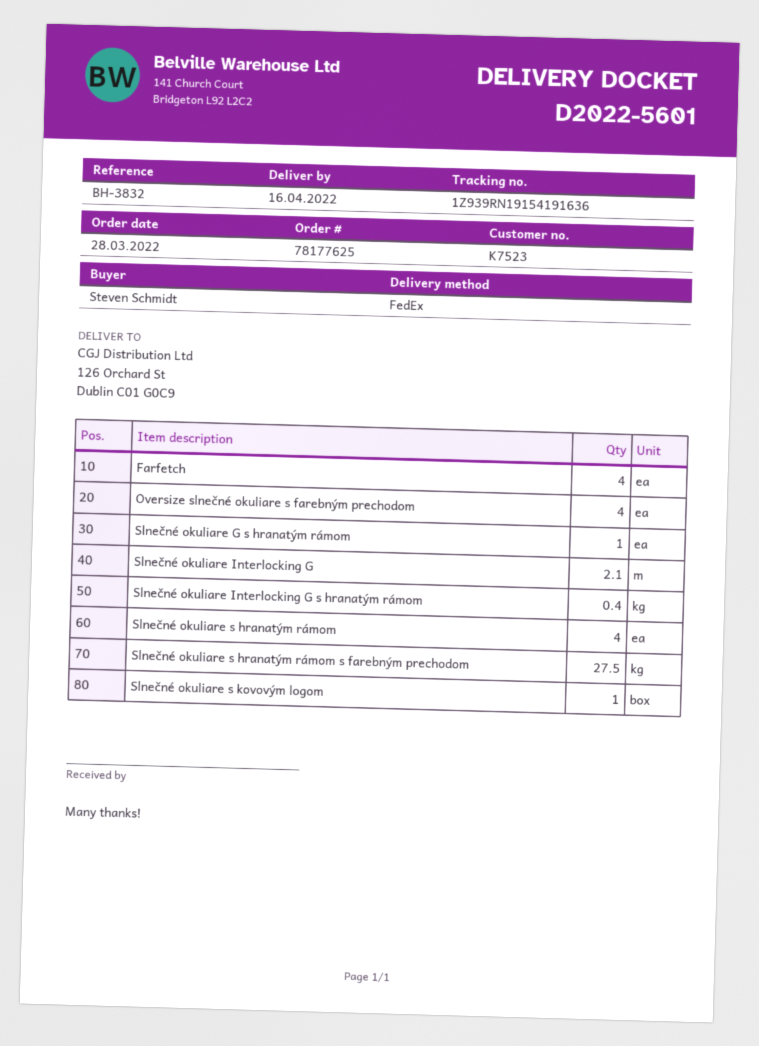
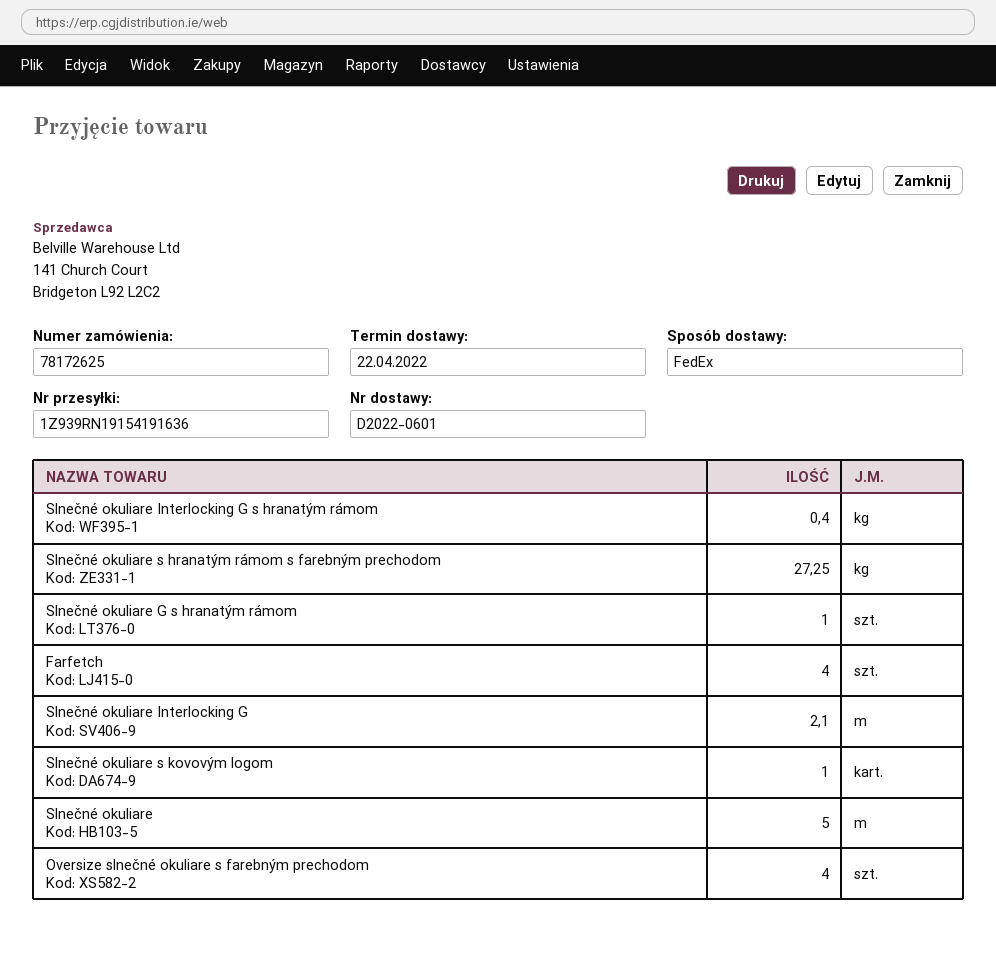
order number: 78177625 -> 78172625
delivery note number: D2022-5601 -> D2022-0601
delivery date: 2022-04-16 -> 2022-04-22
Slnečné okuliare s hranatým rámom: 4 -> none
Slnečné okuliare s hranatým rámom s farebným prechodom: 27.5 -> 27.25
Slnečné okuliare: none -> 5

